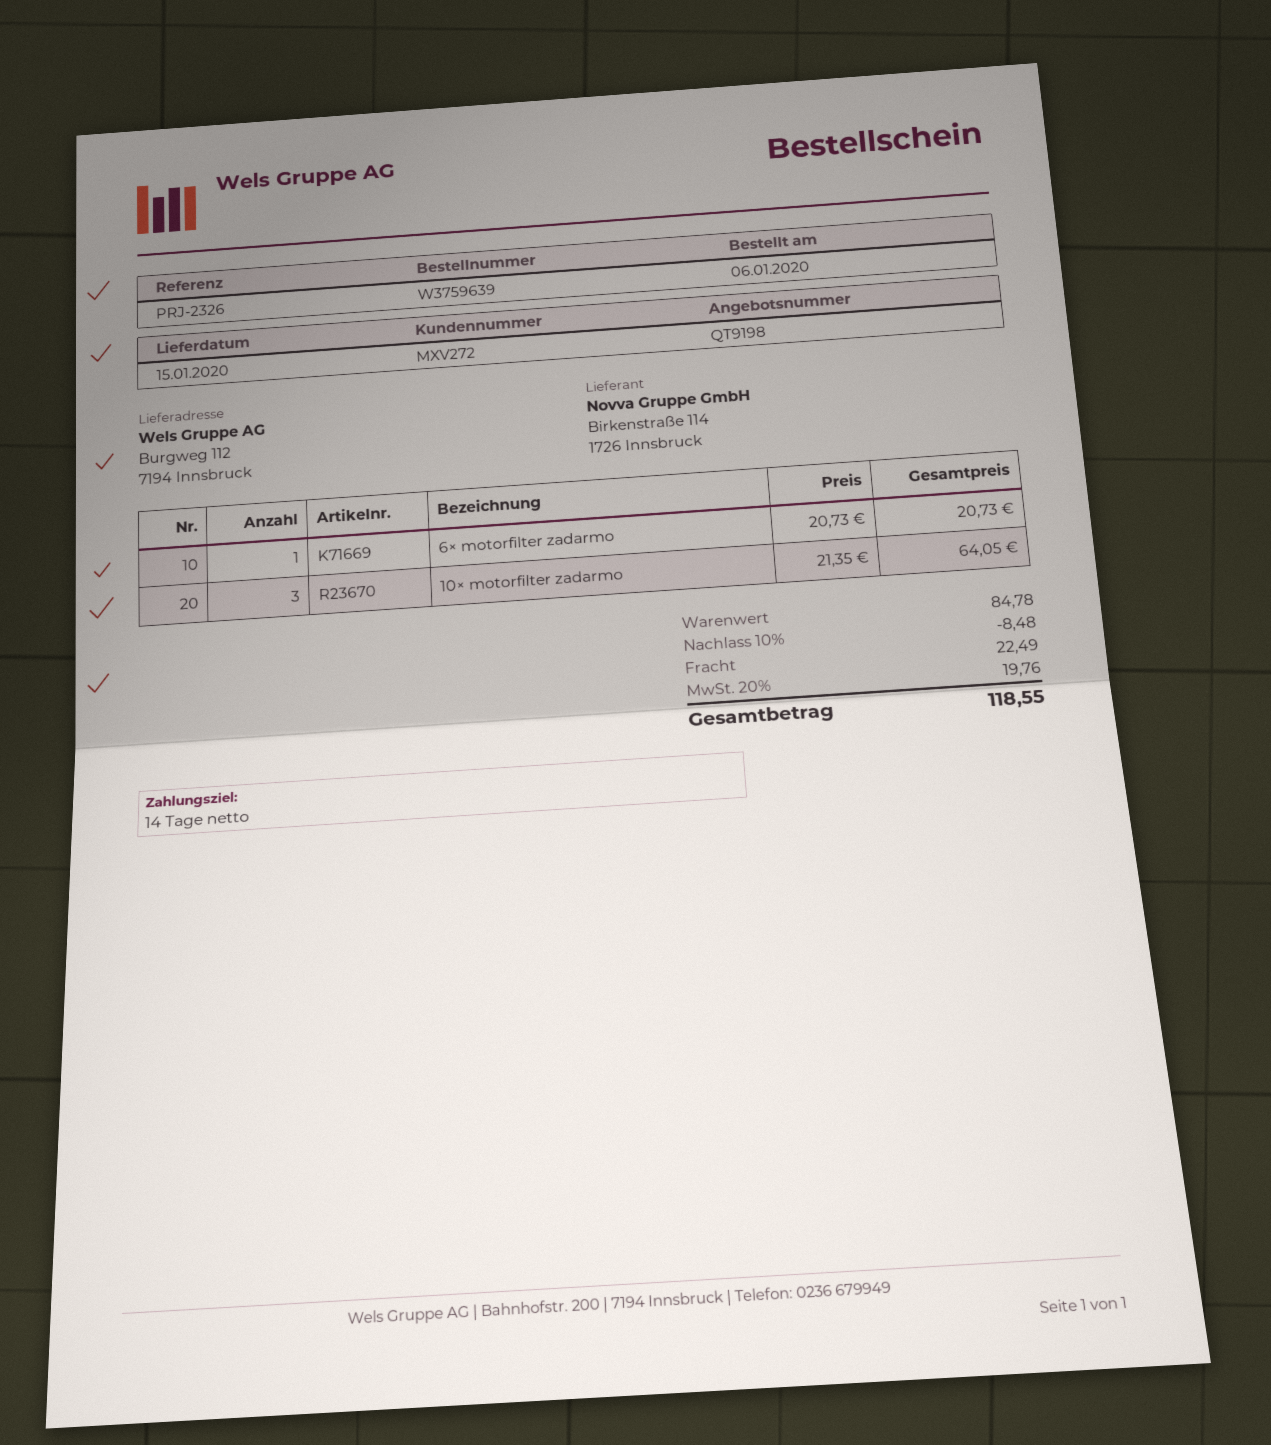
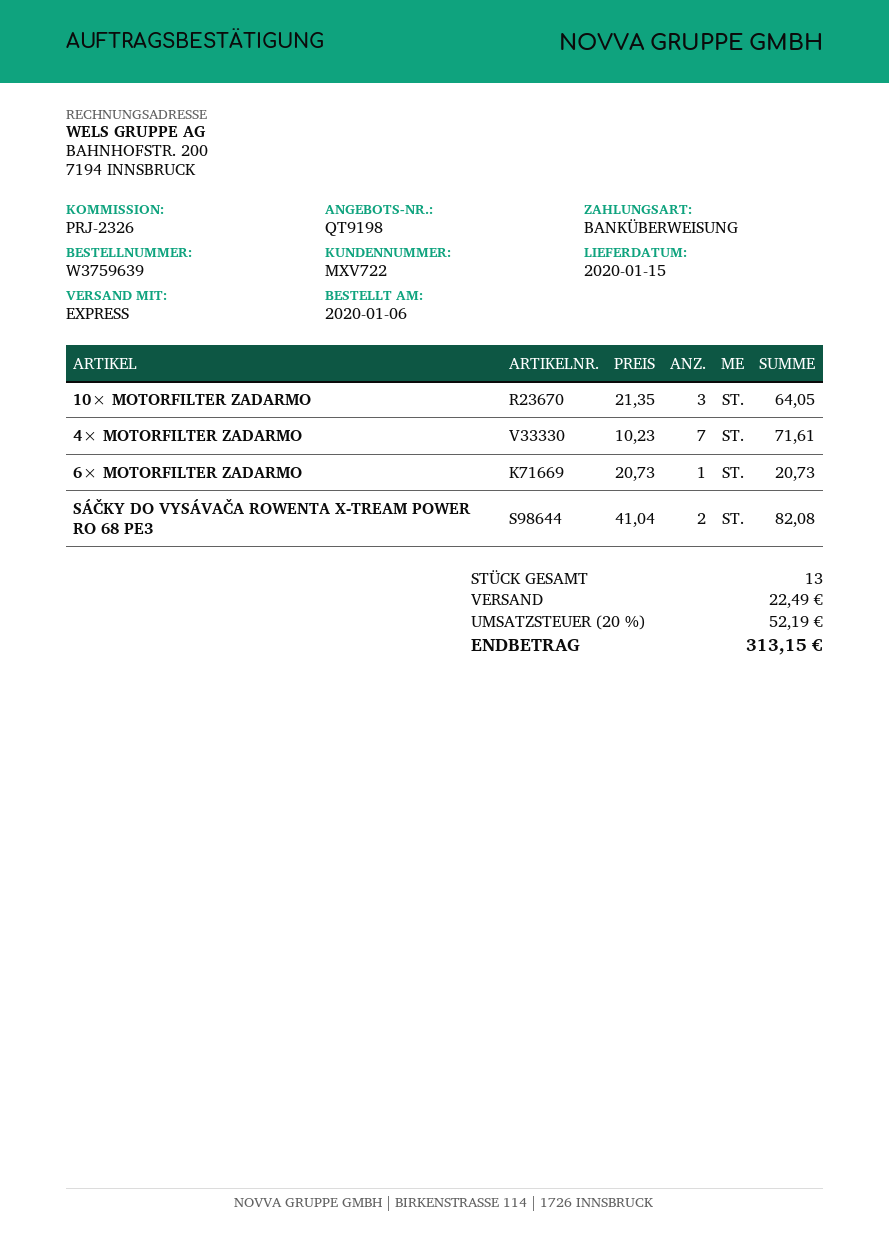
customer number: MXV272 -> MXV722
4× MOTORFILTER ZADARMO: none -> 7 x 10.23 = 71.61
SÁČKY DO VYSÁVAČA ROWENTA X-TREAM POWER RO 68 PE3: none -> 2 x 41.04 = 82.08
discount: 10% = 8.48 -> none
tax: 20% = 19.76 -> 20% = 52.19
total: 118.55 -> 313.15

